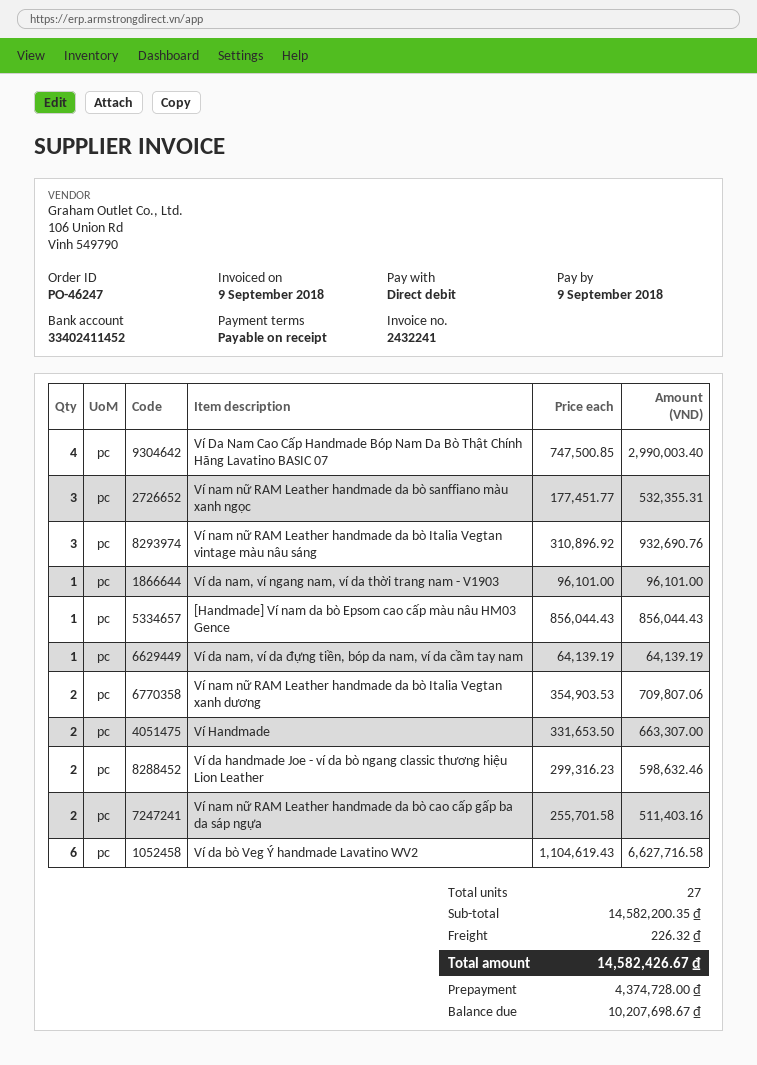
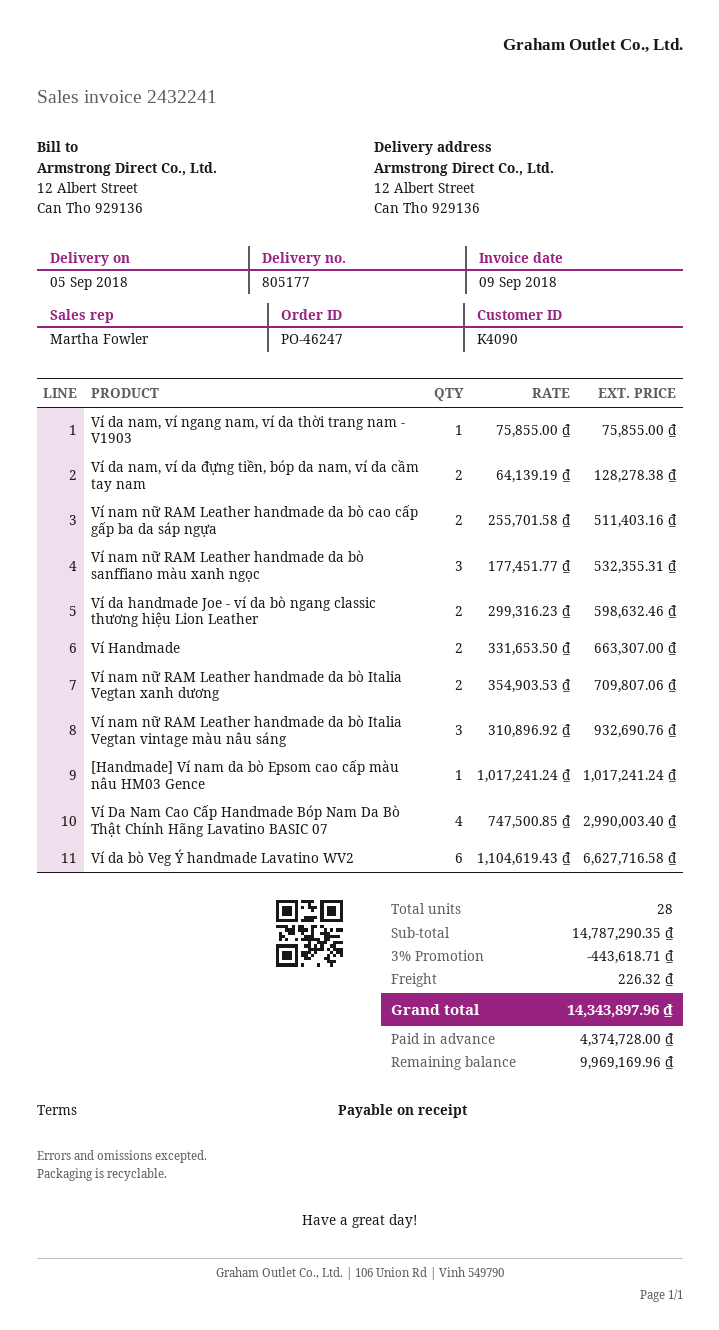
Ví da nam, ví ngang nam, ví da thời trang nam - V1903: 1 x 96101.00 = 96101.00 -> 1 x 75855.00 = 75855.00
[Handmade] Ví nam da bò Epsom cao cấp màu nâu HM03 Gence: 1 x 856044.43 = 856044.43 -> 1 x 1017241.24 = 1017241.24
Ví da nam, ví da đựng tiền, bóp da nam, ví da cầm tay nam: 1 x 64139.19 = 64139.19 -> 2 x 64139.19 = 128278.38
total quantity: 27 -> 28
subtotal: 14582200.35 -> 14787290.35
discount: none -> 3% = 443618.71
total: 14582426.67 -> 14343897.96
balance: 10207698.67 -> 9969169.96

